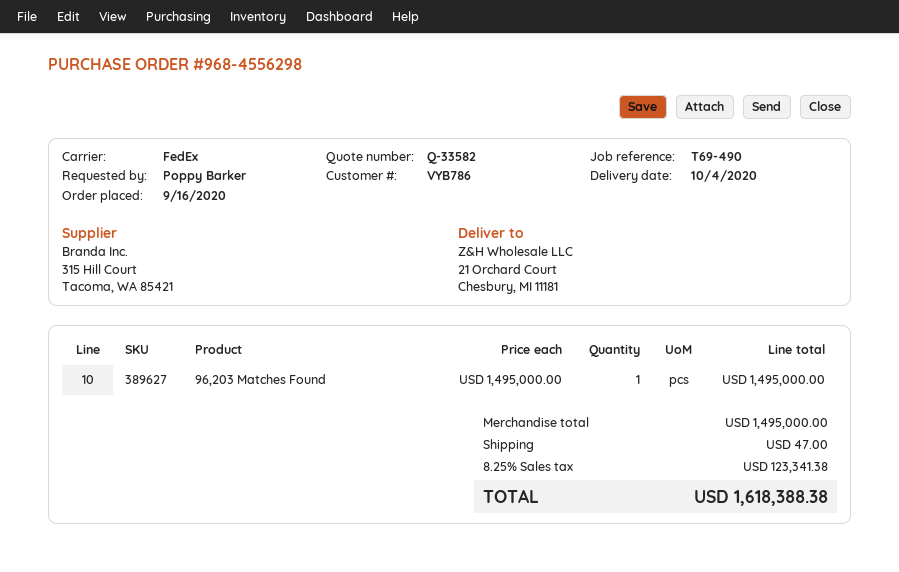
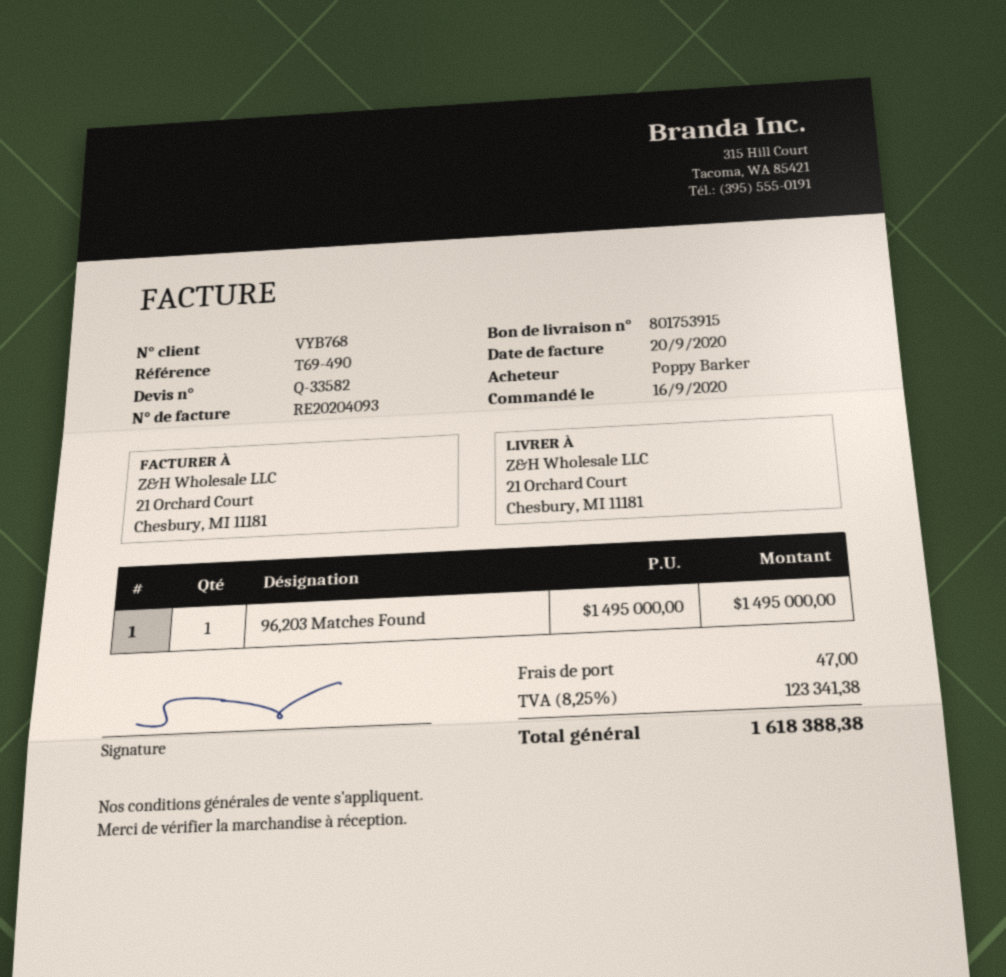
customer number: VYB786 -> VYB768

